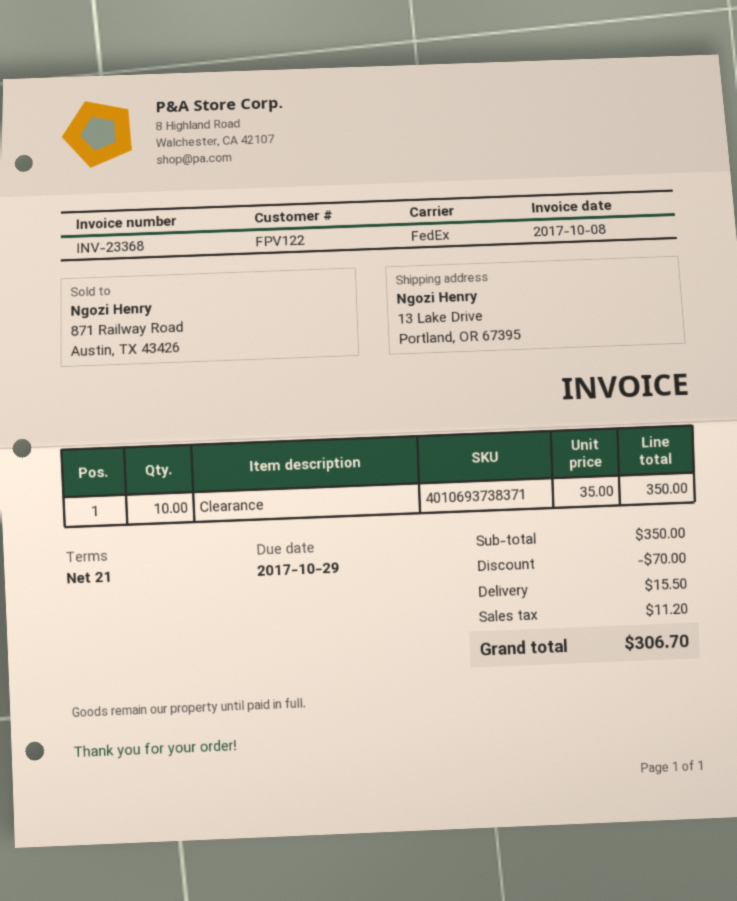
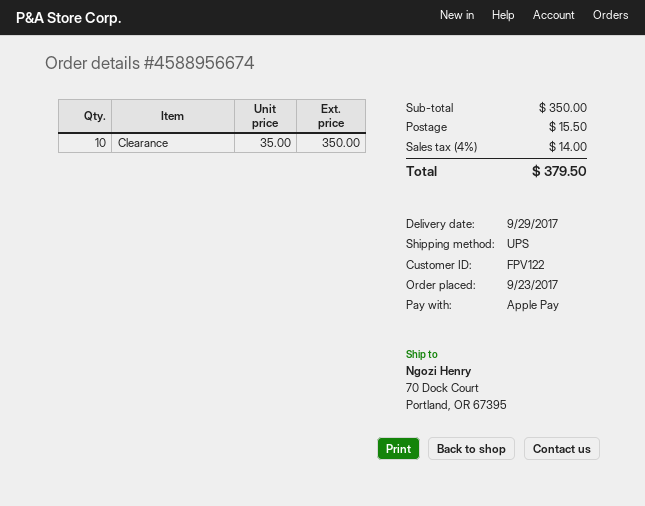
shipping method: FedEx -> UPS
ship to: 13 Lake Drive, Portland, OR 67395 -> 70 Dock Court, Portland, OR 67395
discount: 70.00 -> none
tax: 11.20 -> 14.00
total: 306.70 -> 379.50

